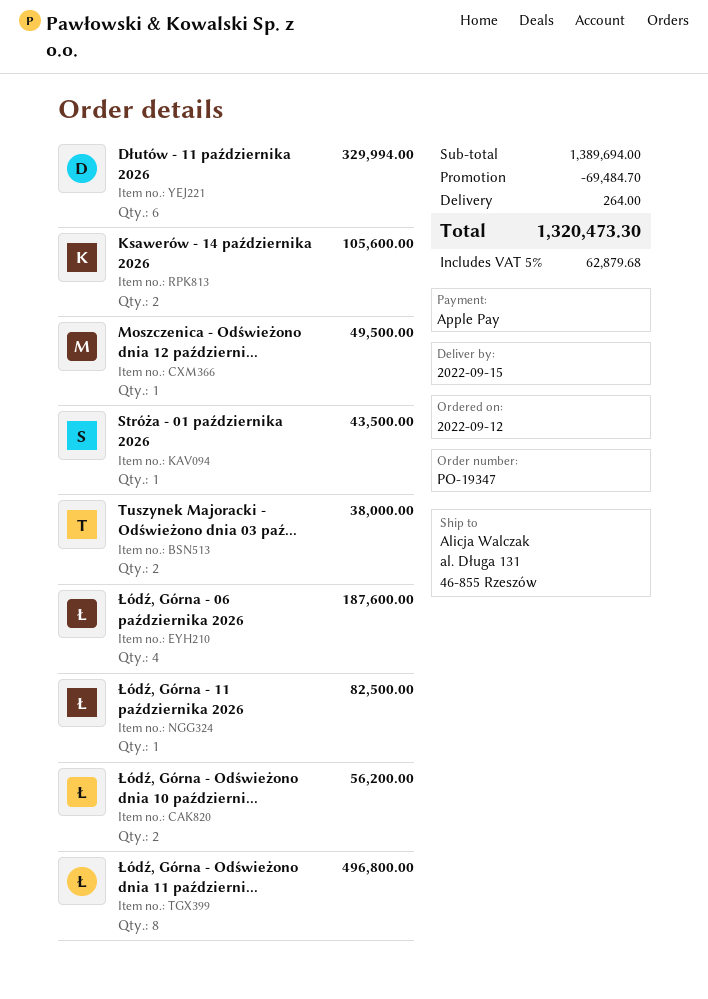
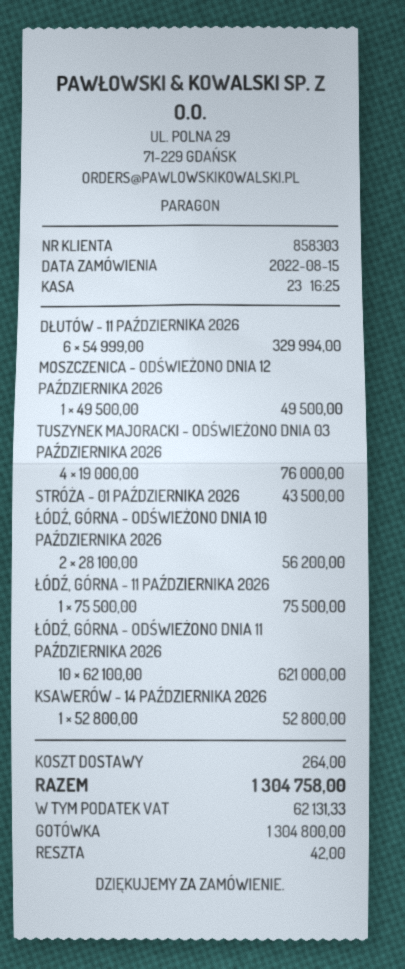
order date: 2022-09-12 -> 2022-08-15
payment method: Apple Pay -> cash
Ksawerów - 14 października 2026: 2 for 105600.00 -> 1 for 52800.00
Tuszynek Majoracki - Odświeżono dnia 03 paź...: 2 for 38000.00 -> 4 for 76000.00
Łódź, Górna - 06 października 2026: 4 for 187600.00 -> none
Łódź, Górna - 11 października 2026: 1 for 82500.00 -> 1 for 75500.00
Łódź, Górna - Odświeżono dnia 11 październi...: 8 for 496800.00 -> 10 for 621000.00
discount: 69484.70 -> none
tax: 62879.68 -> 62131.33
total: 1320473.30 -> 1304758.00

